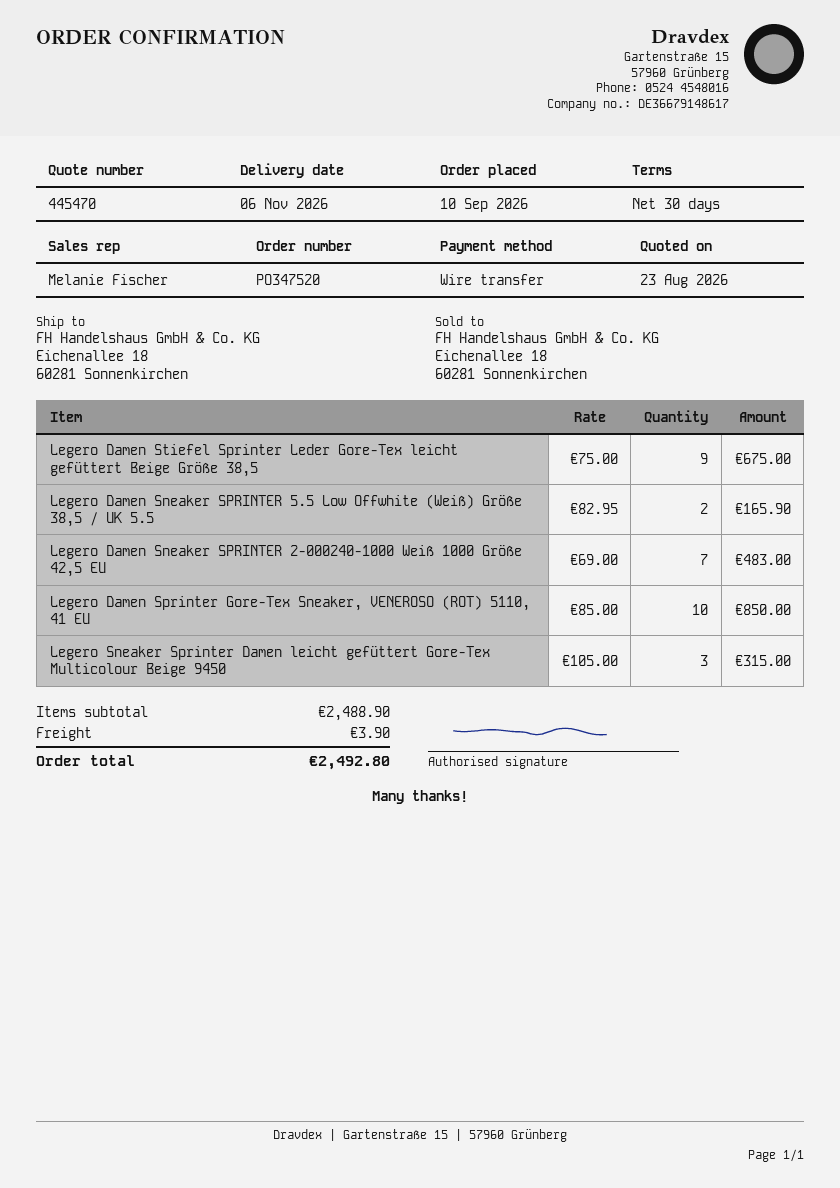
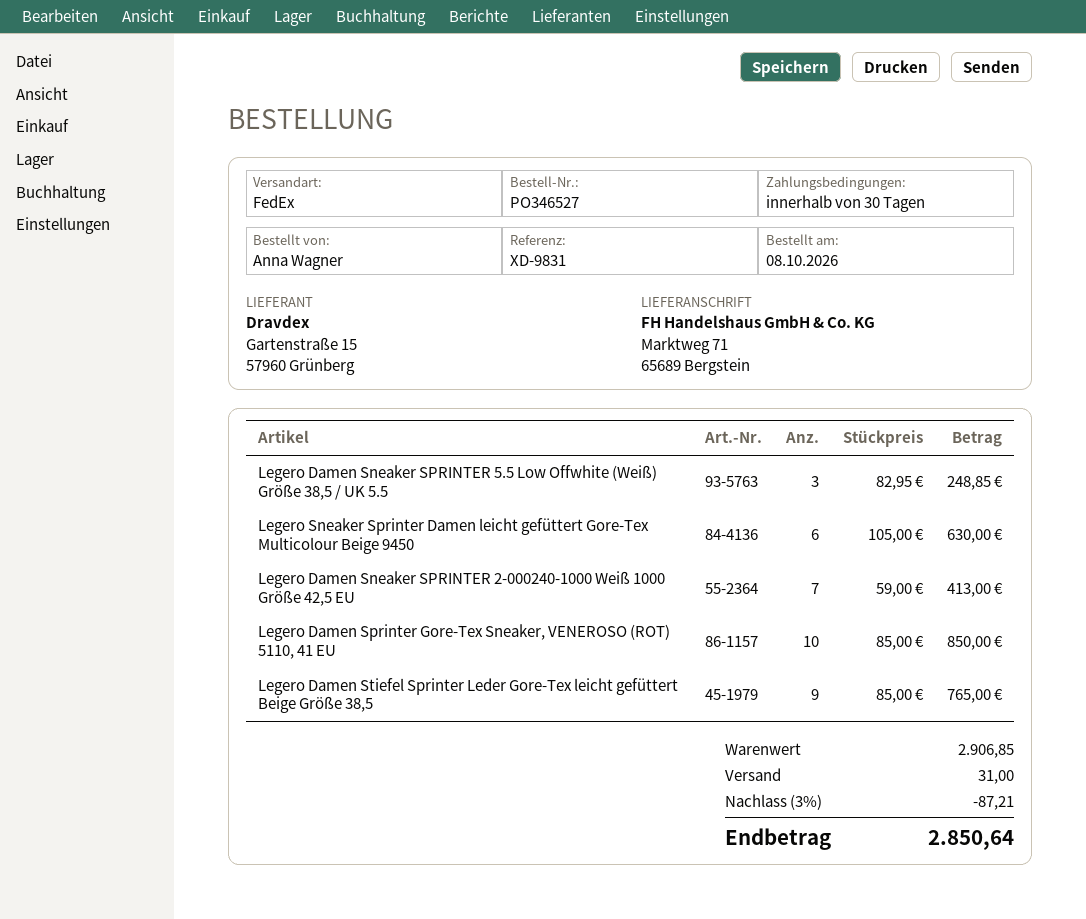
order number: PO347520 -> PO346527
order date: 2026-09-10 -> 2026-10-08
ship to: Eichenallee 18, 60281 Sonnenkirchen -> Marktweg 71, 65689 Bergstein
Legero Damen Stiefel Sprinter Leder Gore-Tex leicht gefüttert Beige Größe 38,5: 9 x 75.00 = 675.00 -> 9 x 85.00 = 765.00
Legero Damen Sneaker SPRINTER 5.5 Low Offwhite (Weiß) Größe 38,5 / UK 5.5: 2 x 82.95 = 165.90 -> 3 x 82.95 = 248.85
Legero Damen Sneaker SPRINTER 2-000240-1000 Weiß 1000 Größe 42,5 EU: 7 x 69.00 = 483.00 -> 7 x 59.00 = 413.00
Legero Sneaker Sprinter Damen leicht gefüttert Gore-Tex Multicolour Beige 9450: 3 x 105.00 = 315.00 -> 6 x 105.00 = 630.00
subtotal: 2488.90 -> 2906.85
discount: none -> 3% = 87.21
shipping: 3.90 -> 31.00
total: 2492.80 -> 2850.64

